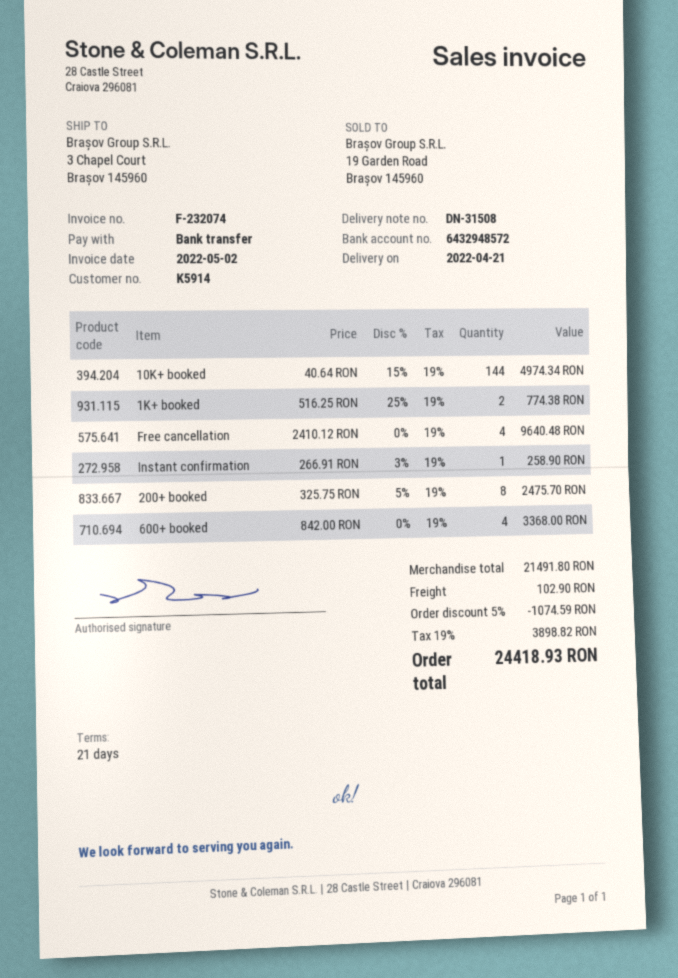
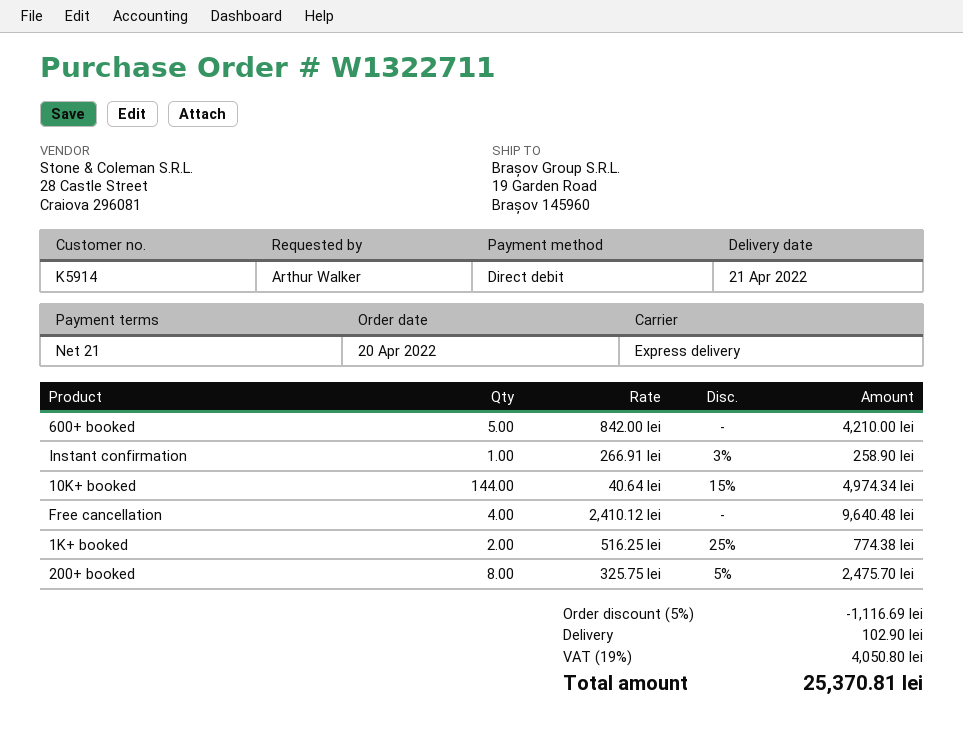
payment method: bank transfer -> direct debit
ship to: 3 Chapel Court, Brașov 145960 -> 19 Garden Road, Brașov 145960
600+ booked: 4 x 842.00 = 3368.00 -> 5 x 842.00 = 4210.00
discount: 5% = 1074.59 -> 5% = 1116.69
tax: 19% = 3898.82 -> 19% = 4050.80
total: 24418.93 -> 25370.81

